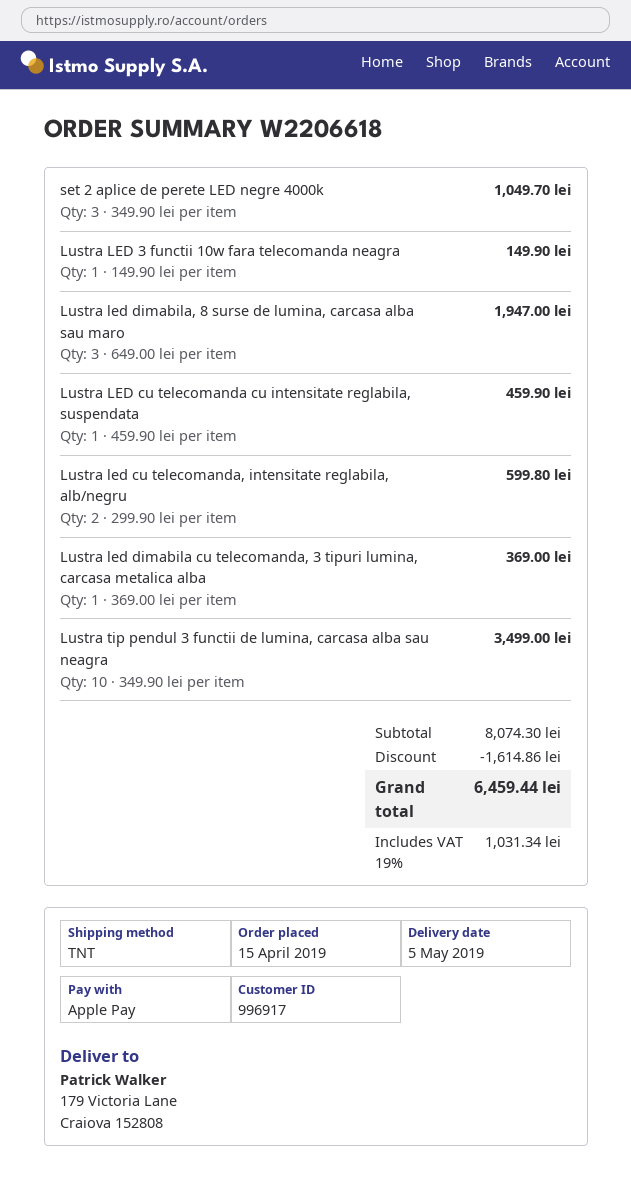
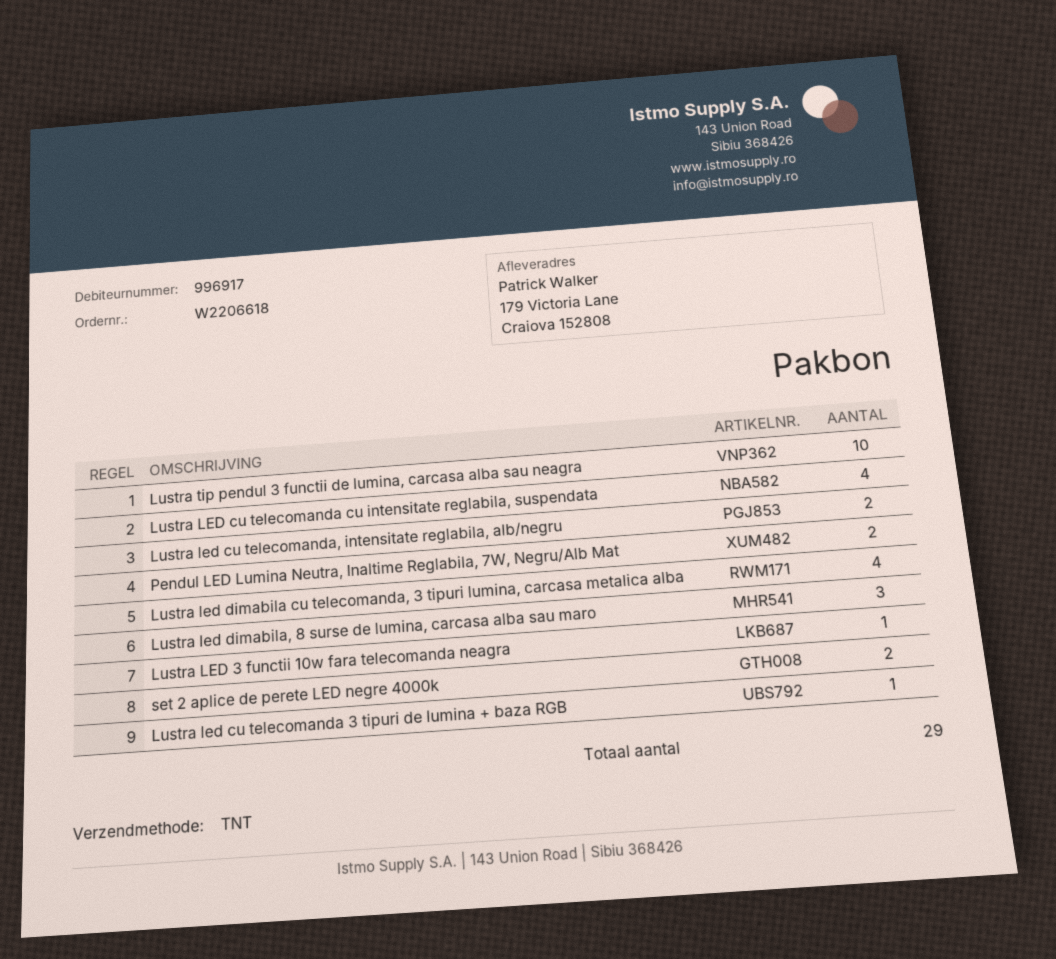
set 2 aplice de perete LED negre 4000k: 3 -> 2
Lustra LED cu telecomanda cu intensitate reglabila, suspendata: 1 -> 4
Lustra led dimabila cu telecomanda, 3 tipuri lumina, carcasa metalica alba: 1 -> 4
Pendul LED Lumina Neutra, Inaltime Reglabila, 7W, Negru/Alb Mat: none -> 2
Lustra led cu telecomanda 3 tipuri de lumina + baza RGB: none -> 1

